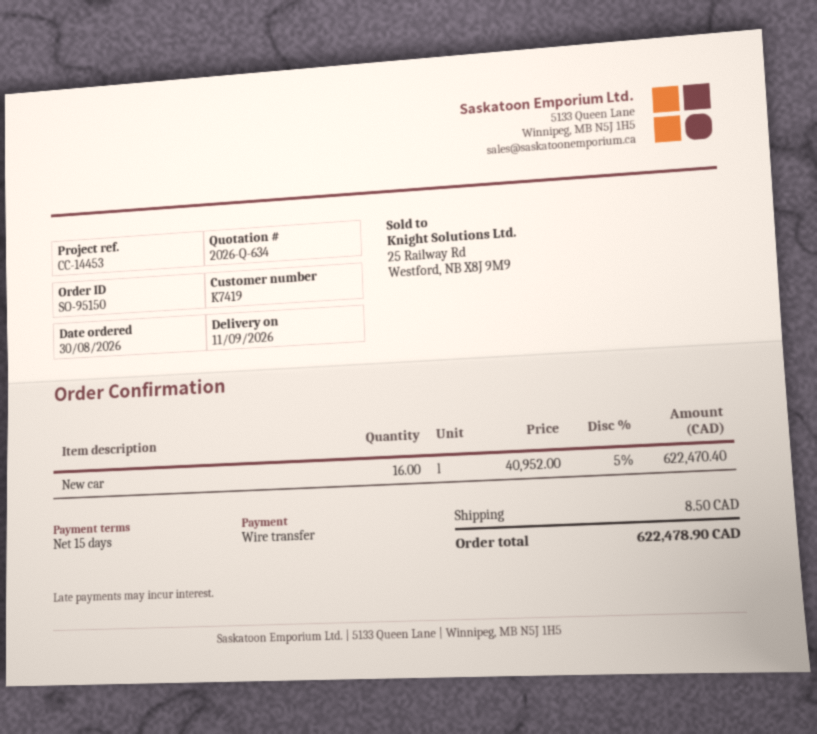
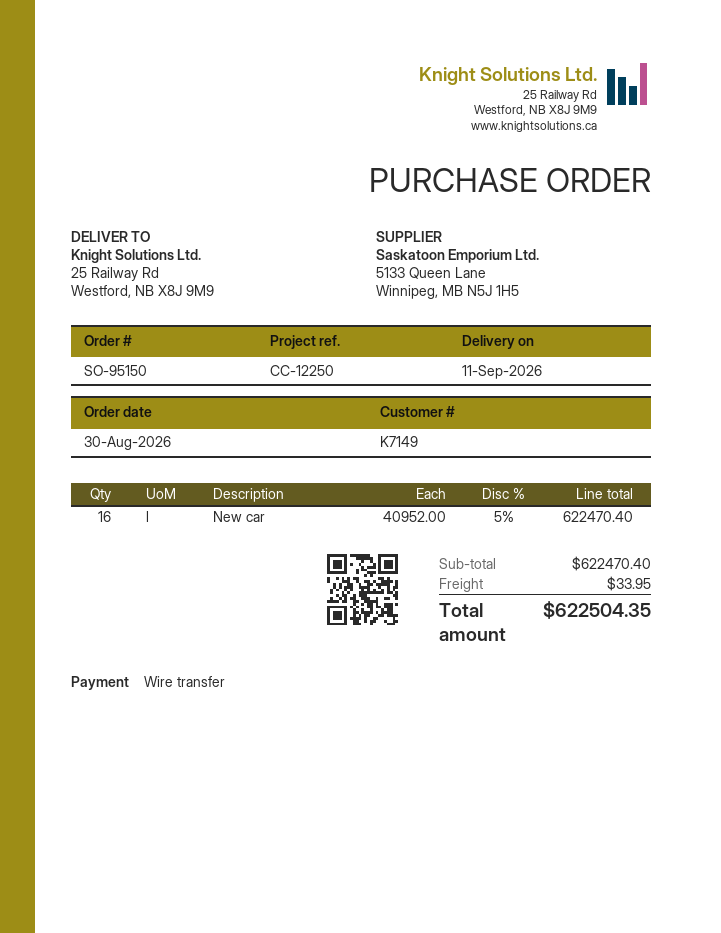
customer number: K7419 -> K7149
reference: CC-14453 -> CC-12250
shipping: 8.50 -> 33.95
total: 622478.90 -> 622504.35

